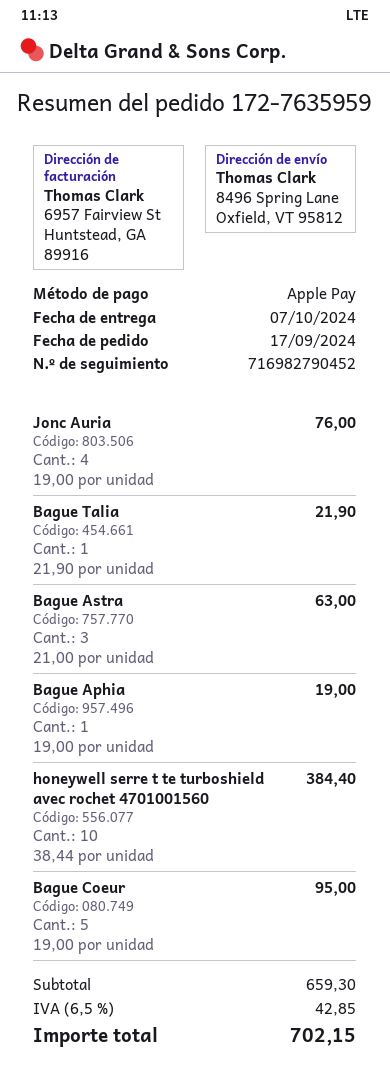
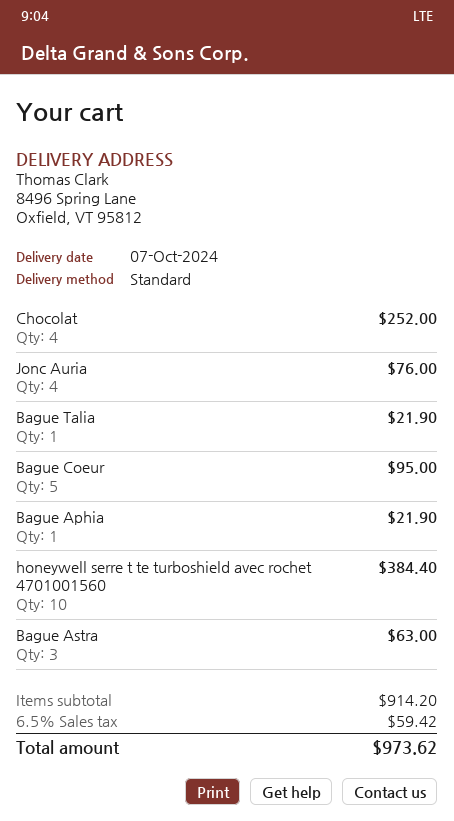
Bague Aphia: 1 for 19.00 -> 1 for 21.90
Chocolat: none -> 4 for 252.00
subtotal: 659.30 -> 914.20
tax: 6.5% = 42.85 -> 6.5% = 59.42
total: 702.15 -> 973.62

